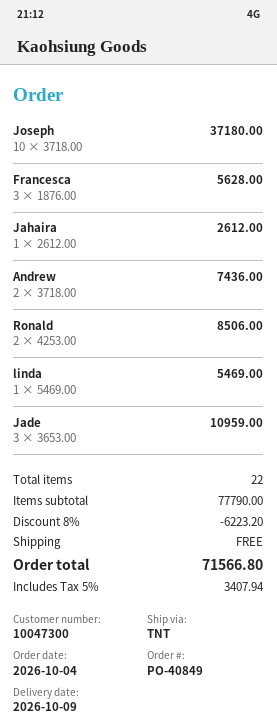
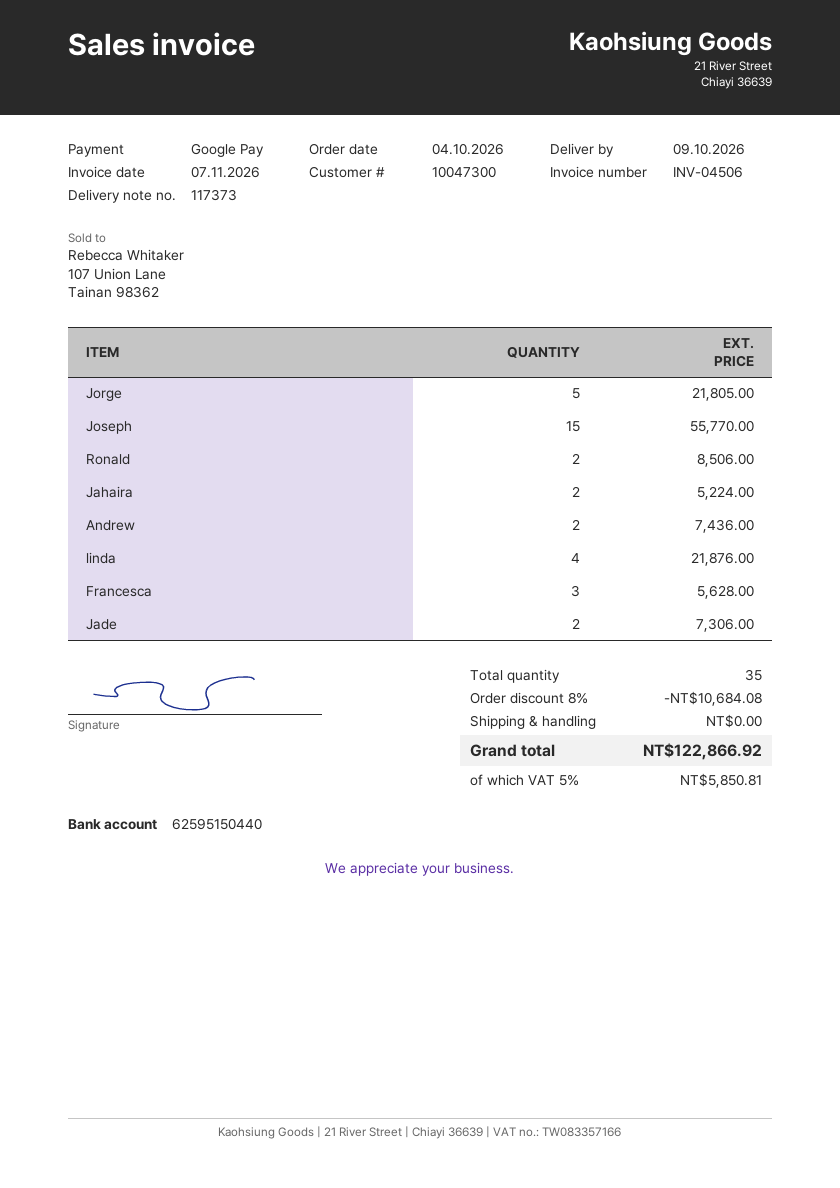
Joseph: 10 for 37180.00 -> 15 for 55770.00
Jahaira: 1 for 2612.00 -> 2 for 5224.00
linda: 1 for 5469.00 -> 4 for 21876.00
Jade: 3 for 10959.00 -> 2 for 7306.00
Jorge: none -> 5 for 21805.00
total quantity: 22 -> 35
discount: 8% = 6223.20 -> 8% = 10684.08
tax: 5% = 3407.94 -> 5% = 5850.81
total: 71566.80 -> 122866.92

